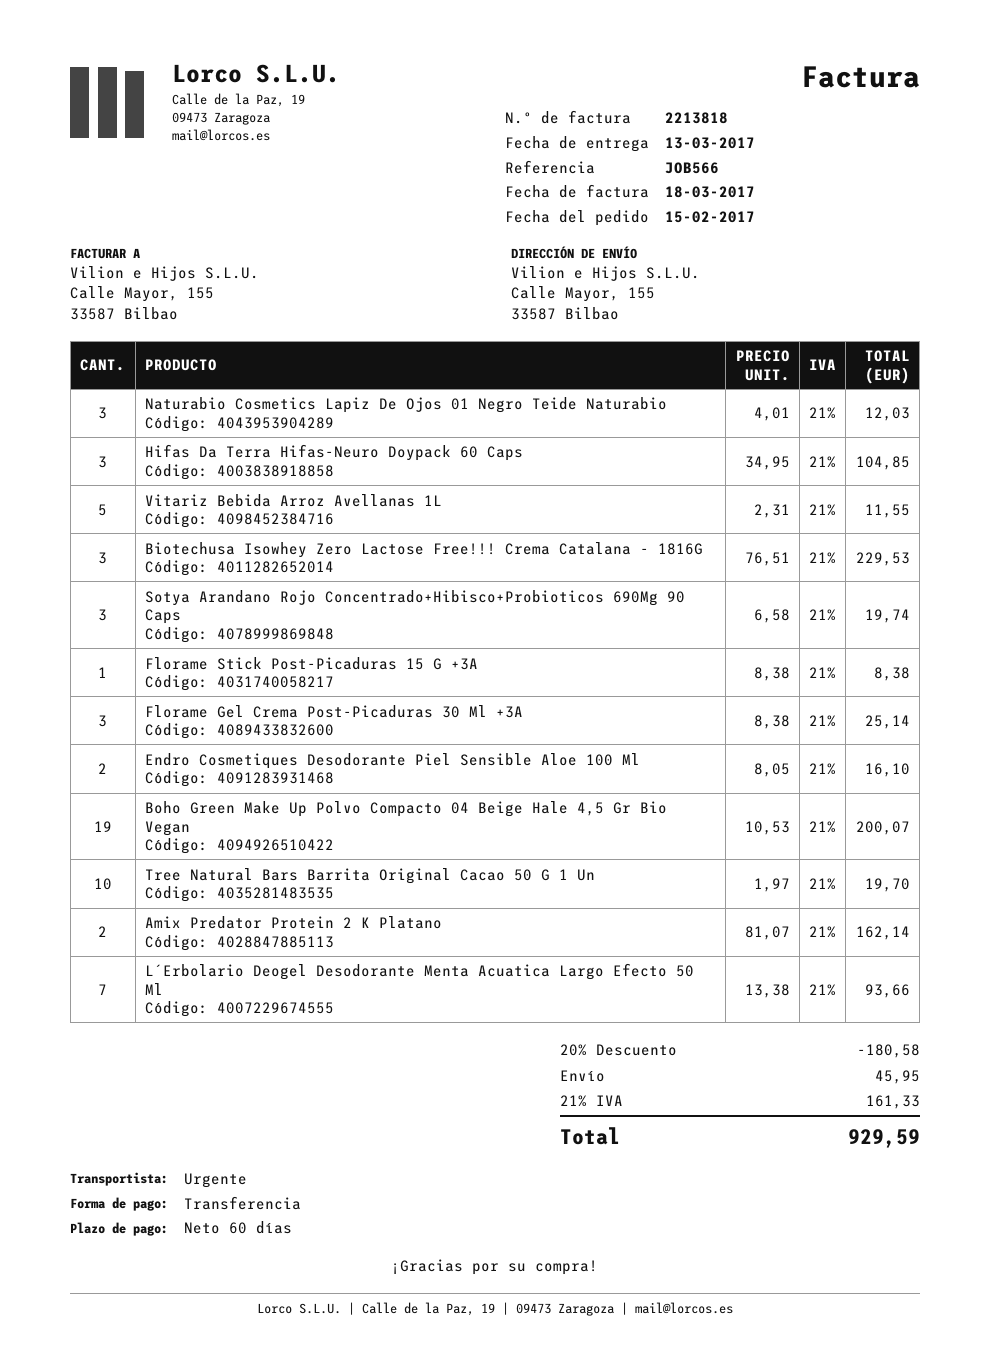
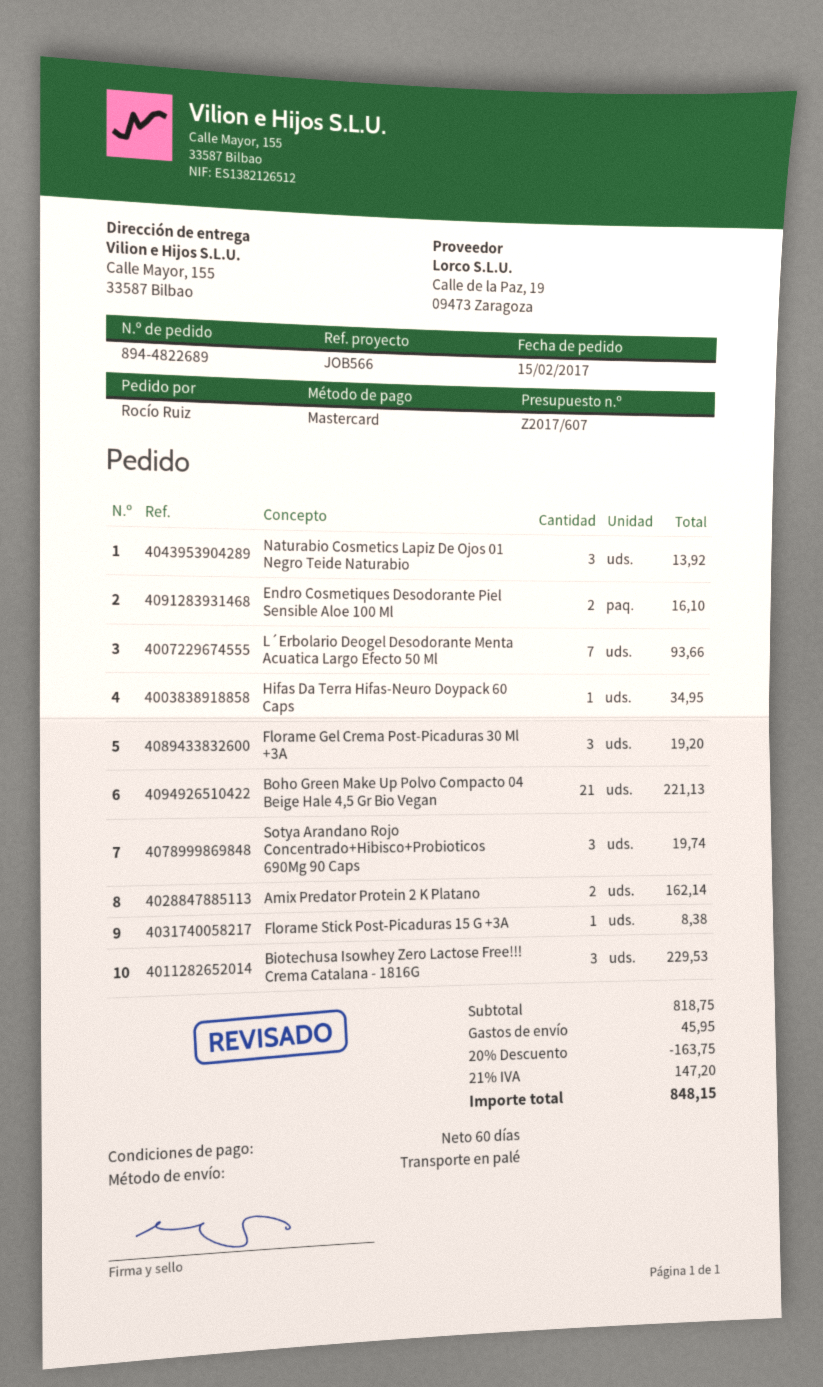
payment method: bank transfer -> Mastercard
shipping method: express -> pallet freight
Naturabio Cosmetics Lapiz De Ojos 01 Negro Teide Naturabio: 3 for 12.03 -> 3 for 13.92
Hifas Da Terra Hifas-Neuro Doypack 60 Caps: 3 for 104.85 -> 1 for 34.95
Vitariz Bebida Arroz Avellanas 1L: 5 for 11.55 -> none
Florame Gel Crema Post-Picaduras 30 Ml +3A: 3 for 25.14 -> 3 for 19.20
Boho Green Make Up Polvo Compacto 04 Beige Hale 4,5 Gr Bio Vegan: 19 for 200.07 -> 21 for 221.13
Tree Natural Bars Barrita Original Cacao 50 G 1 Un: 10 for 19.70 -> none
discount: 20% = 180.58 -> 20% = 163.75
tax: 21% = 161.33 -> 21% = 147.20
total: 929.59 -> 848.15

